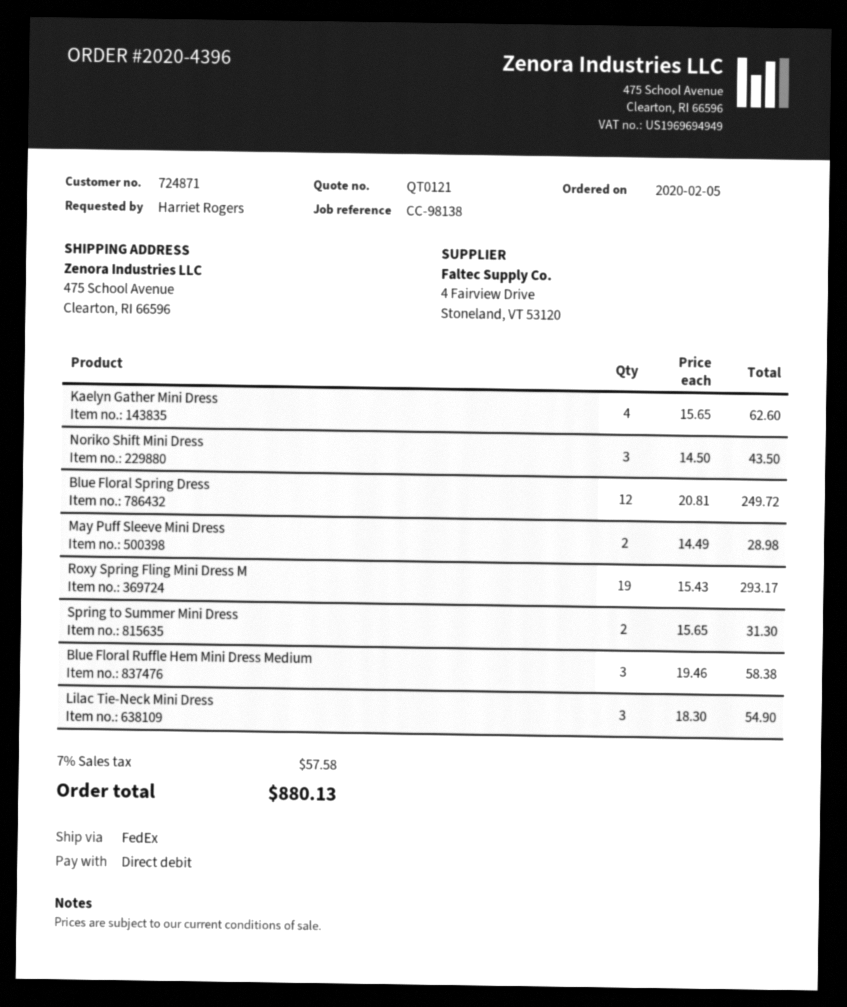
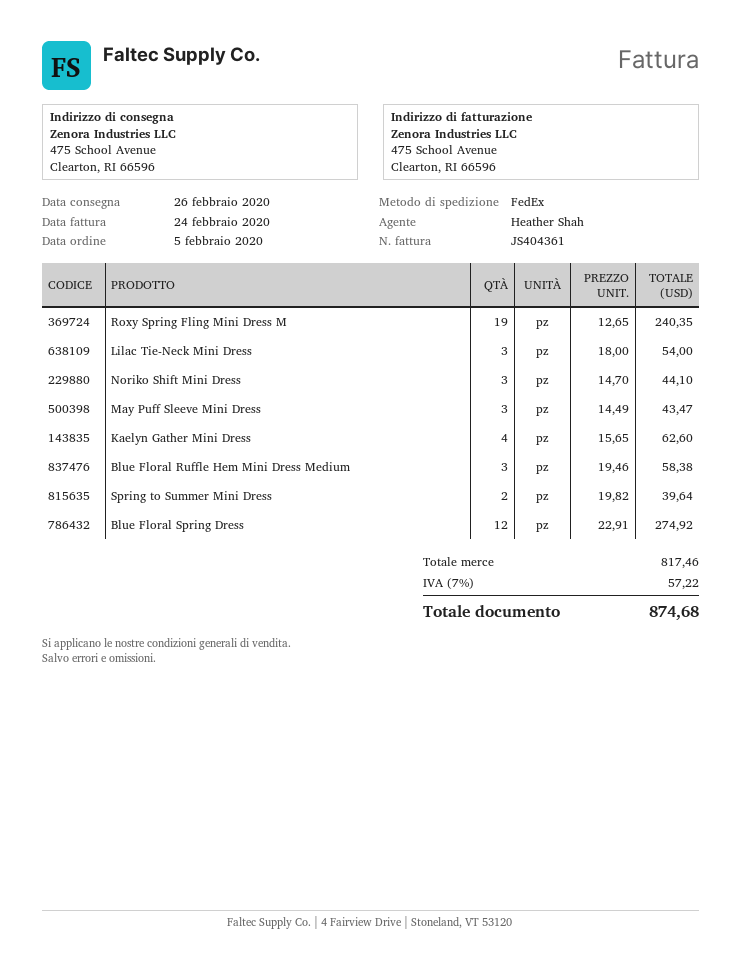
Noriko Shift Mini Dress: 3 x 14.50 = 43.50 -> 3 x 14.70 = 44.10
Blue Floral Spring Dress: 12 x 20.81 = 249.72 -> 12 x 22.91 = 274.92
May Puff Sleeve Mini Dress: 2 x 14.49 = 28.98 -> 3 x 14.49 = 43.47
Roxy Spring Fling Mini Dress M: 19 x 15.43 = 293.17 -> 19 x 12.65 = 240.35
Spring to Summer Mini Dress: 2 x 15.65 = 31.30 -> 2 x 19.82 = 39.64
Lilac Tie-Neck Mini Dress: 3 x 18.30 = 54.90 -> 3 x 18.00 = 54.00
tax: 7% = 57.58 -> 7% = 57.22
total: 880.13 -> 874.68

